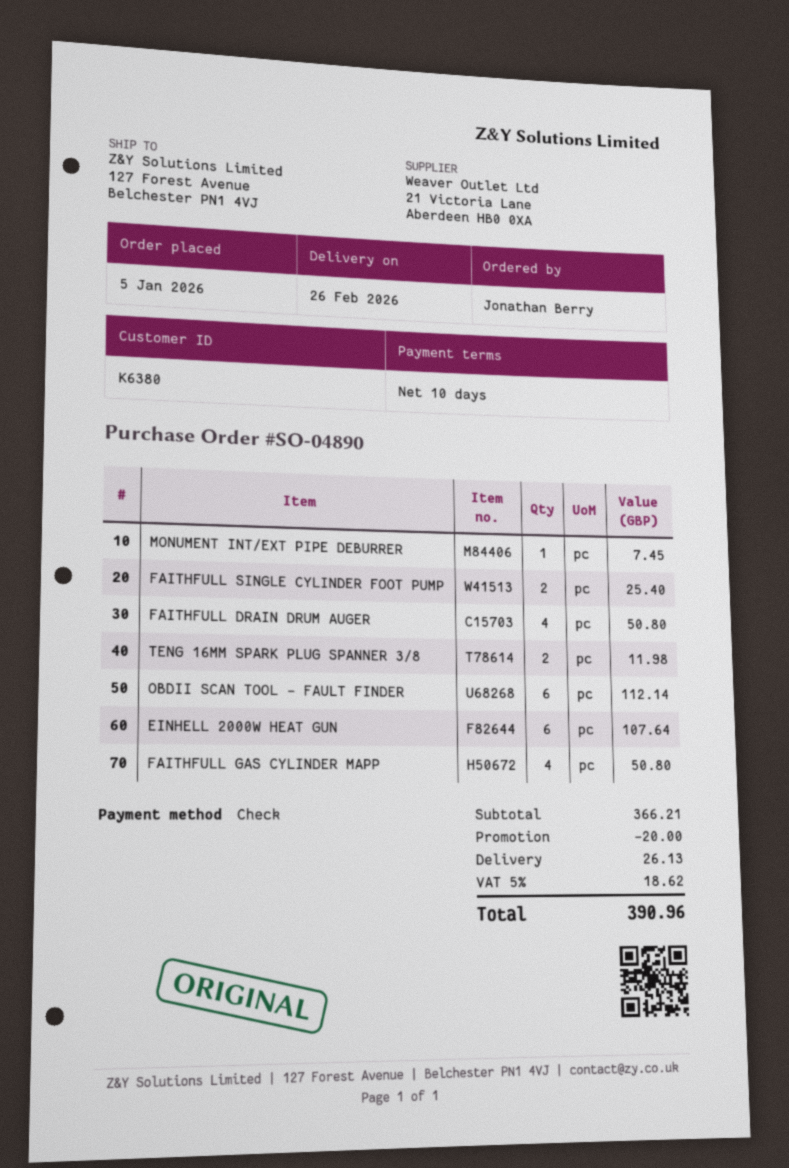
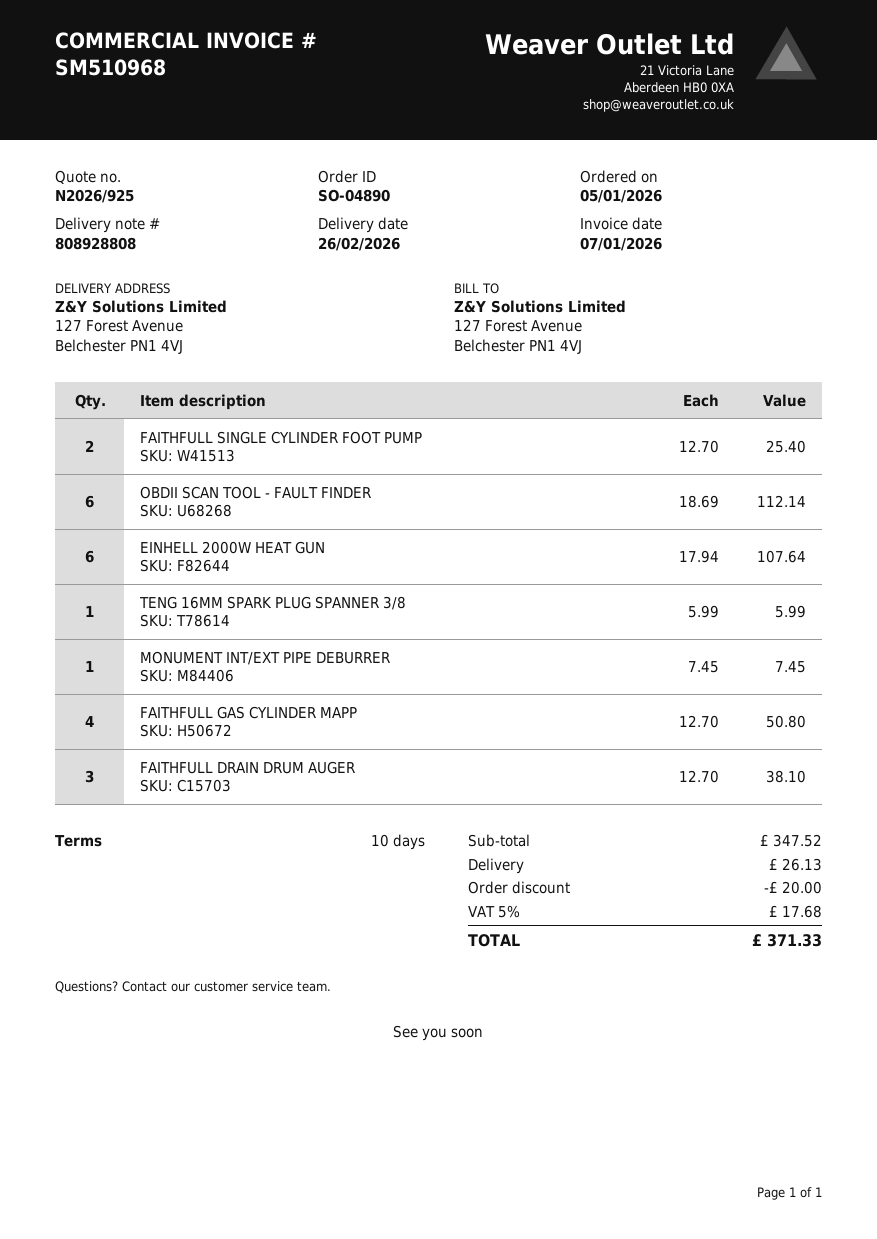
FAITHFULL DRAIN DRUM AUGER: 4 for 50.80 -> 3 for 38.10
TENG 16MM SPARK PLUG SPANNER 3/8: 2 for 11.98 -> 1 for 5.99
subtotal: 366.21 -> 347.52
tax: 5% = 18.62 -> 5% = 17.68
total: 390.96 -> 371.33

